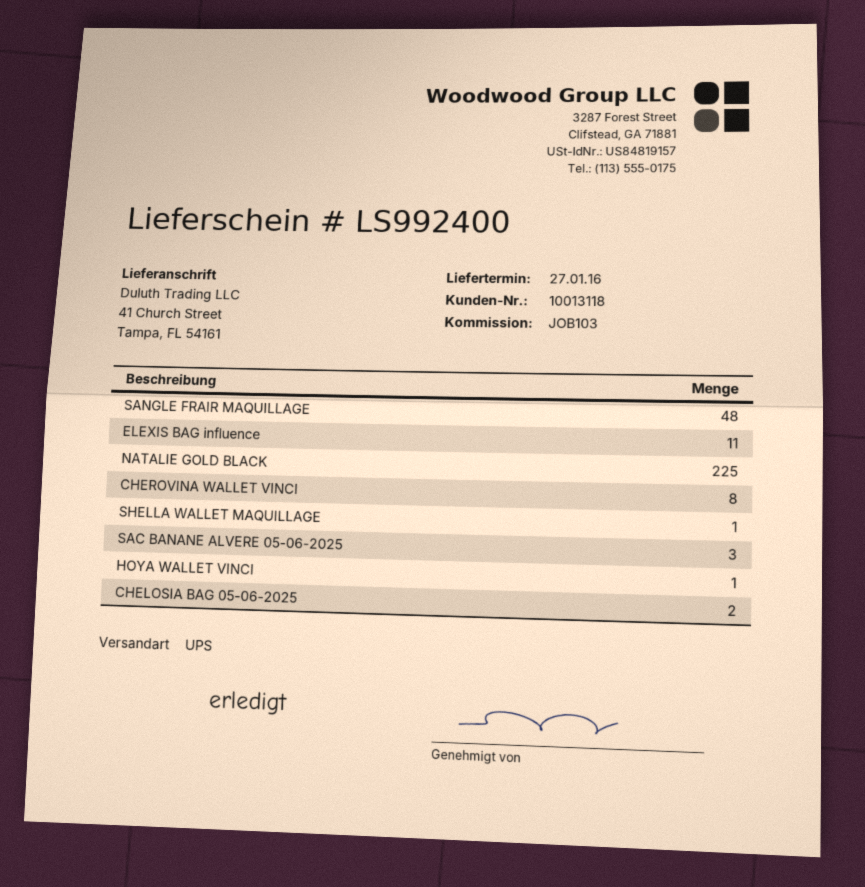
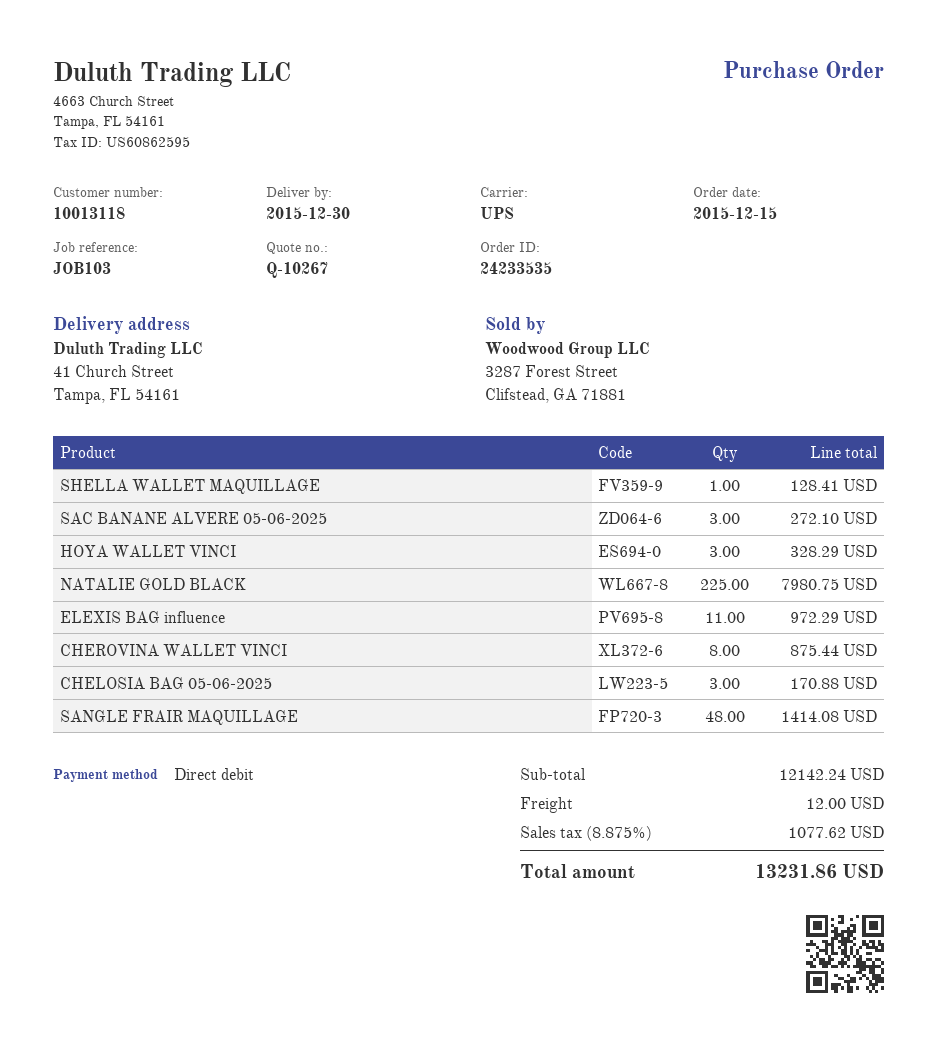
delivery date: 2016-01-27 -> 2015-12-30
HOYA WALLET VINCI: 1 -> 3
CHELOSIA BAG 05-06-2025: 2 -> 3

